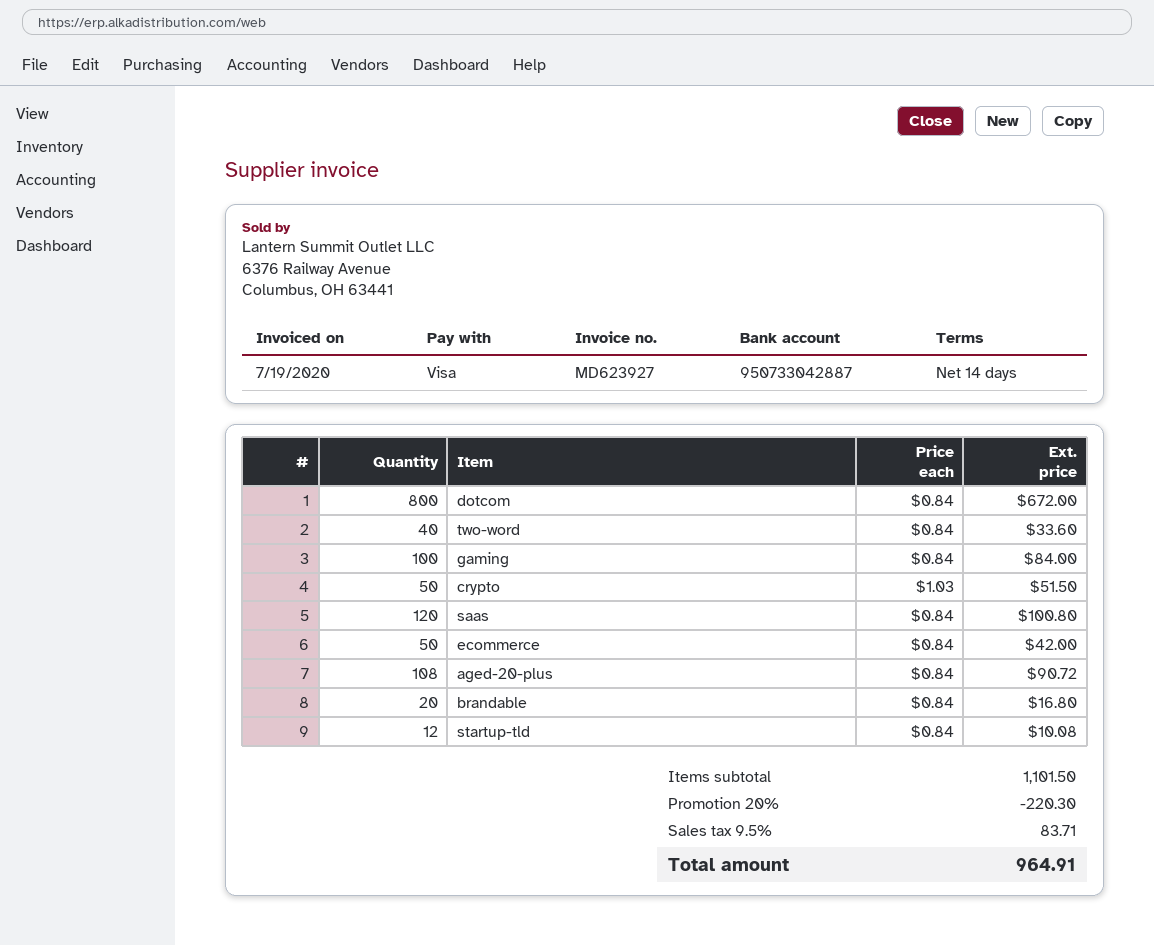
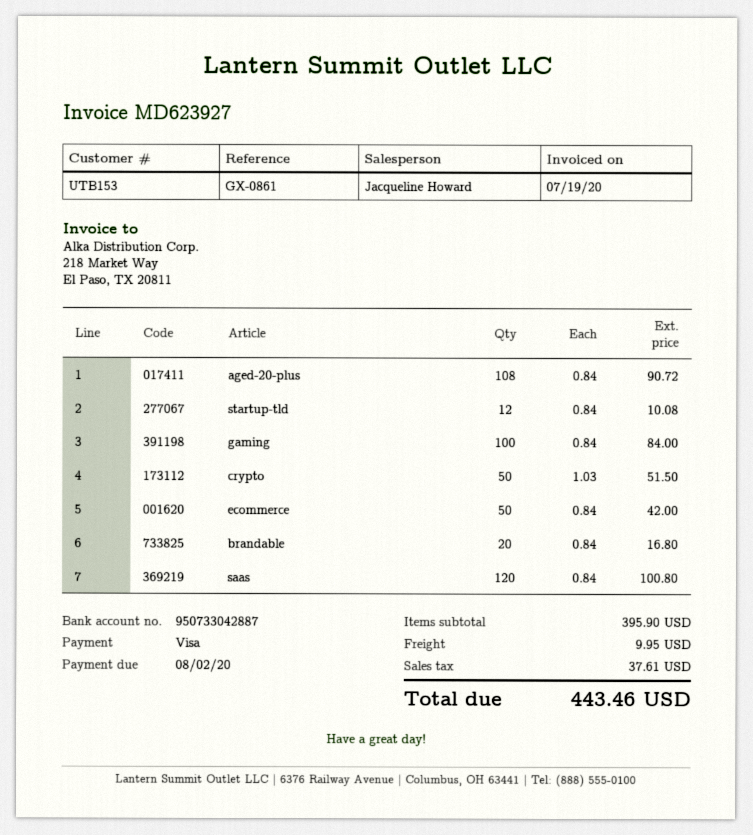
dotcom: 800 x 0.84 = 672.00 -> none
two-word: 40 x 0.84 = 33.60 -> none
subtotal: 1101.50 -> 395.90
discount: 20% = 220.30 -> none
shipping: none -> 9.95
tax: 83.71 -> 37.61
total: 964.91 -> 443.46

